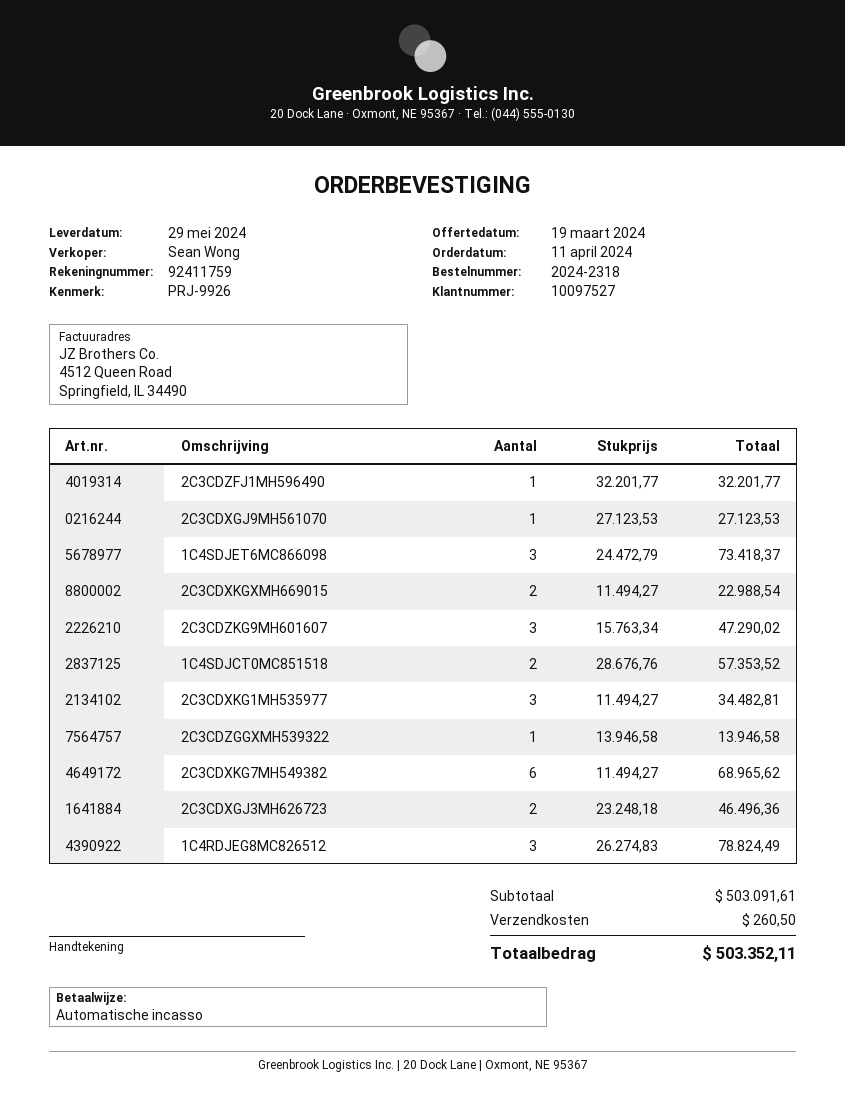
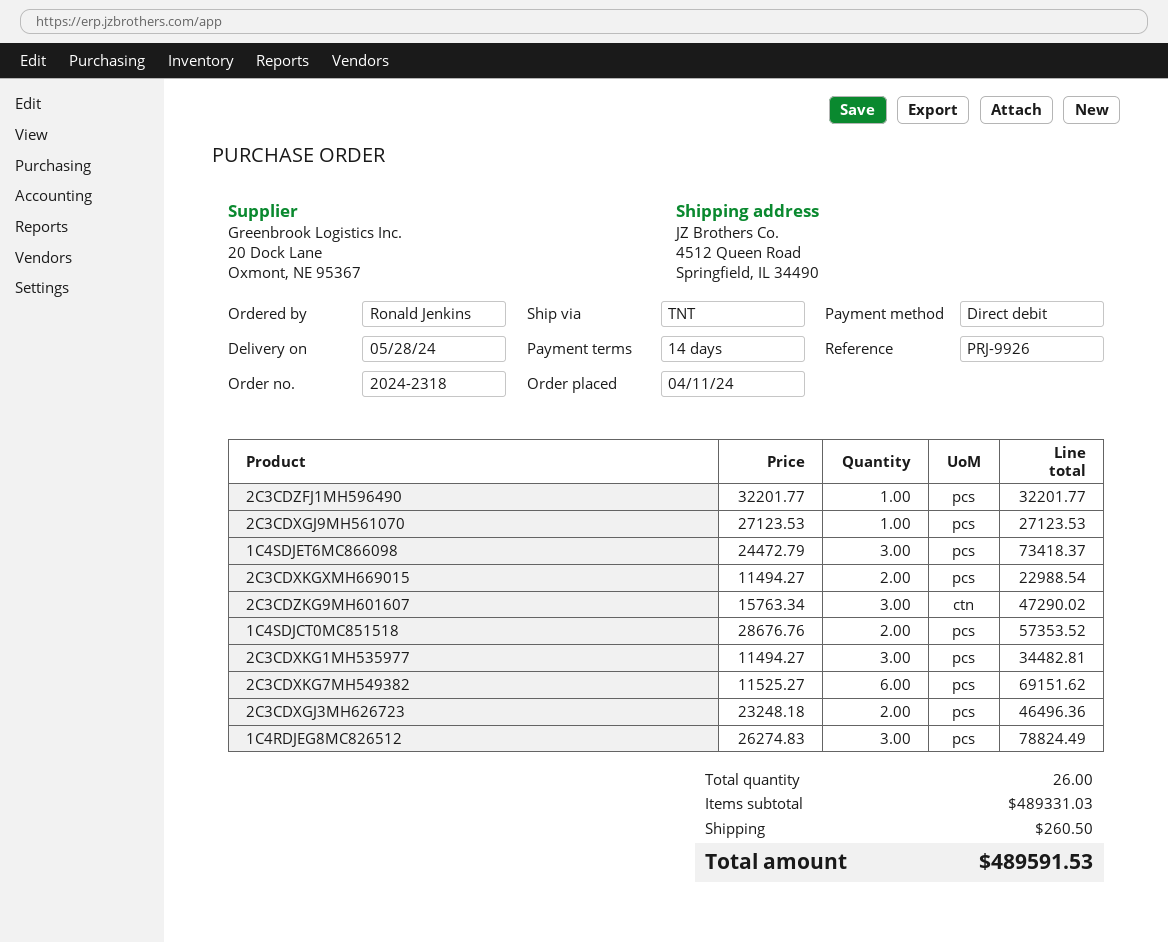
delivery date: 2024-05-29 -> 2024-05-28
2C3CDZGGXMH539322: 1 x 13946.58 = 13946.58 -> none
2C3CDXKG7MH549382: 6 x 11494.27 = 68965.62 -> 6 x 11525.27 = 69151.62
subtotal: 503091.61 -> 489331.03
total: 503352.11 -> 489591.53

